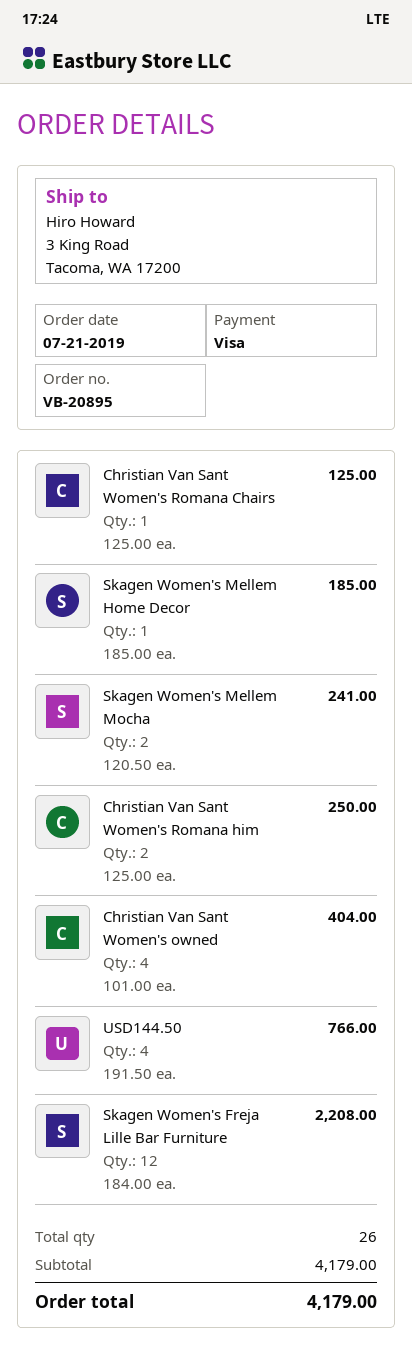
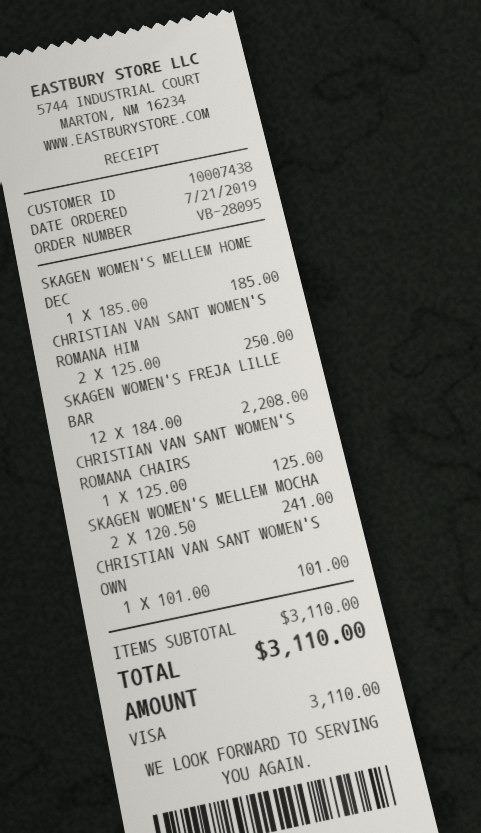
order number: VB-20895 -> VB-28095
Christian Van Sant Women's owned: 4 x 101.00 = 404.00 -> 1 x 101.00 = 101.00
USD144.50: 4 x 191.50 = 766.00 -> none
subtotal: 4179.00 -> 3110.00
total: 4179.00 -> 3110.00

